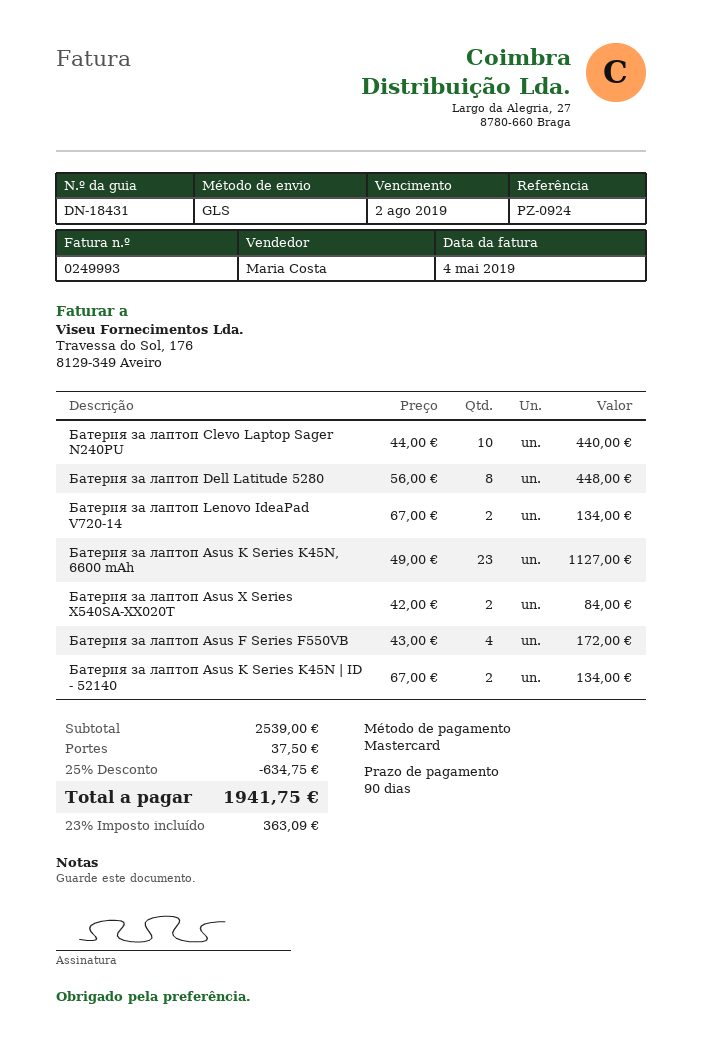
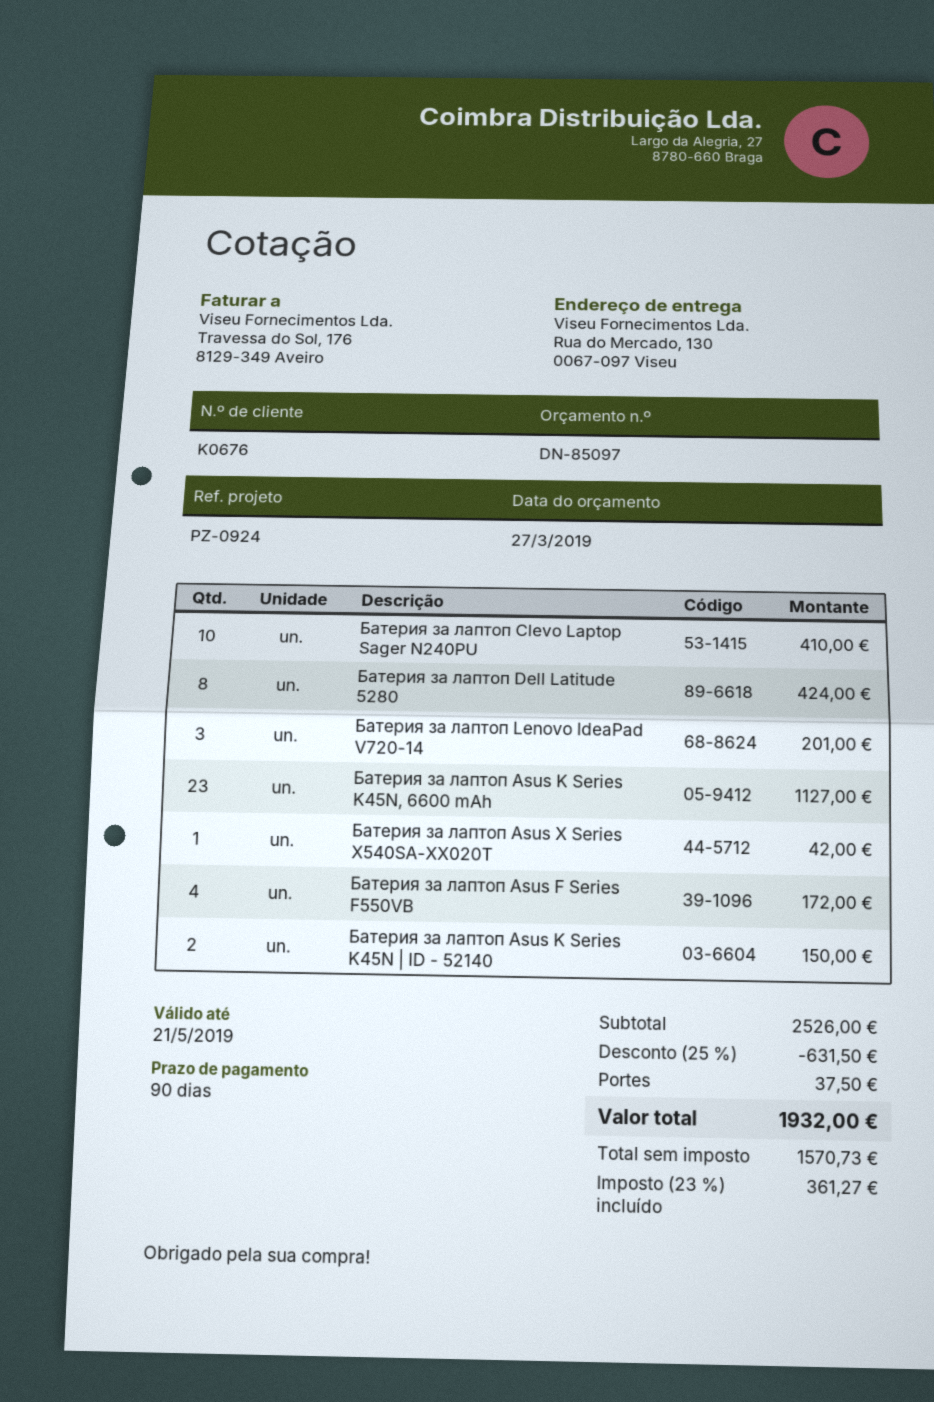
Батерия за лаптоп Clevo Laptop Sager N240PU: 10 for 440.00 -> 10 for 410.00
Батерия за лаптоп Dell Latitude 5280: 8 for 448.00 -> 8 for 424.00
Батерия за лаптоп Lenovo IdeaPad V720-14: 2 for 134.00 -> 3 for 201.00
Батерия за лаптоп Asus X Series X540SA-XX020T: 2 for 84.00 -> 1 for 42.00
Батерия за лаптоп Asus K Series K45N | ID - 52140: 2 for 134.00 -> 2 for 150.00
subtotal: 2539.00 -> 2526.00
discount: 25% = 634.75 -> 25% = 631.50
tax: 23% = 363.09 -> 23% = 361.27
total: 1941.75 -> 1932.00

